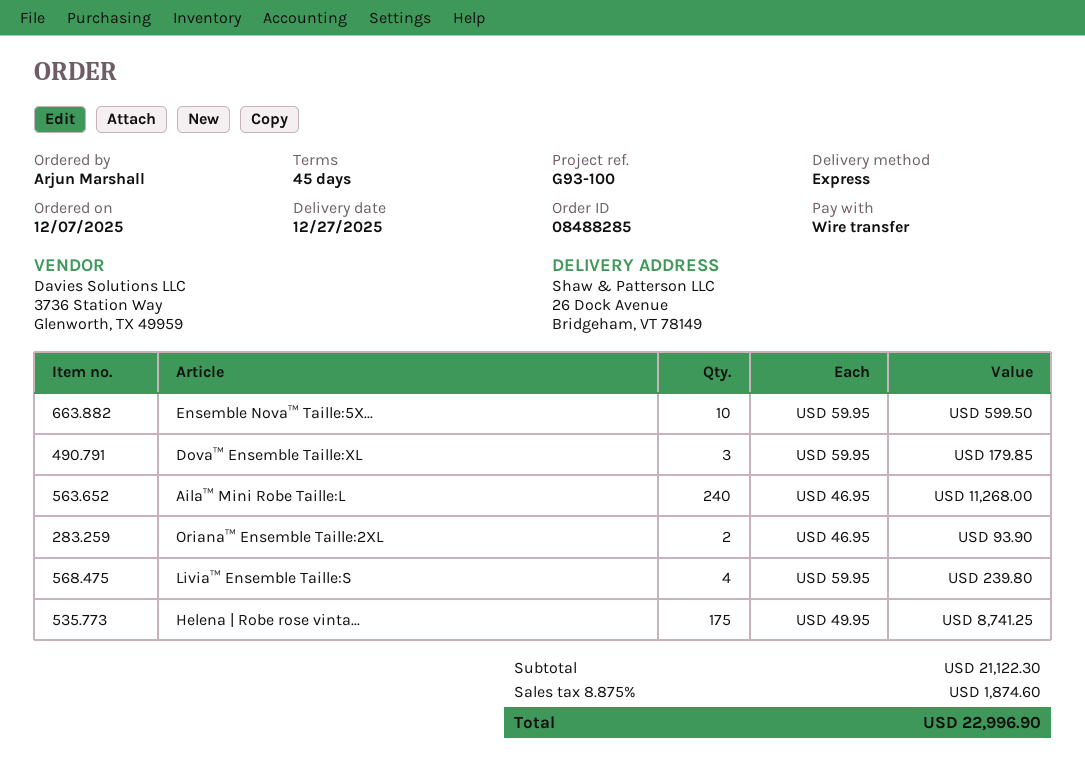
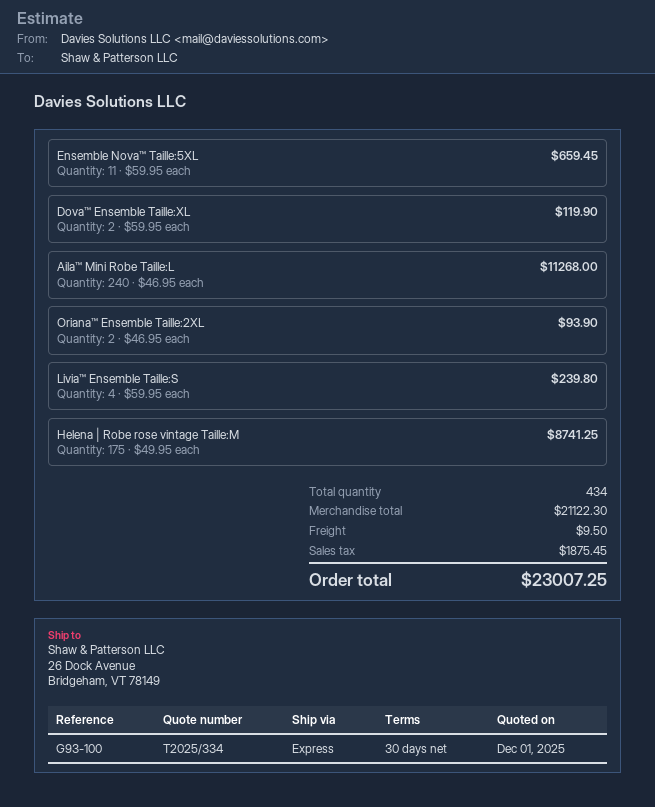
payment terms: 45 days -> 30 days
Ensemble Nova™ Taille:5X...: 10 x 59.95 = 599.50 -> 11 x 59.95 = 659.45
Dova™ Ensemble Taille:XL: 3 x 59.95 = 179.85 -> 2 x 59.95 = 119.90
shipping: none -> 9.50
tax: 1874.60 -> 1875.45
total: 22996.90 -> 23007.25

